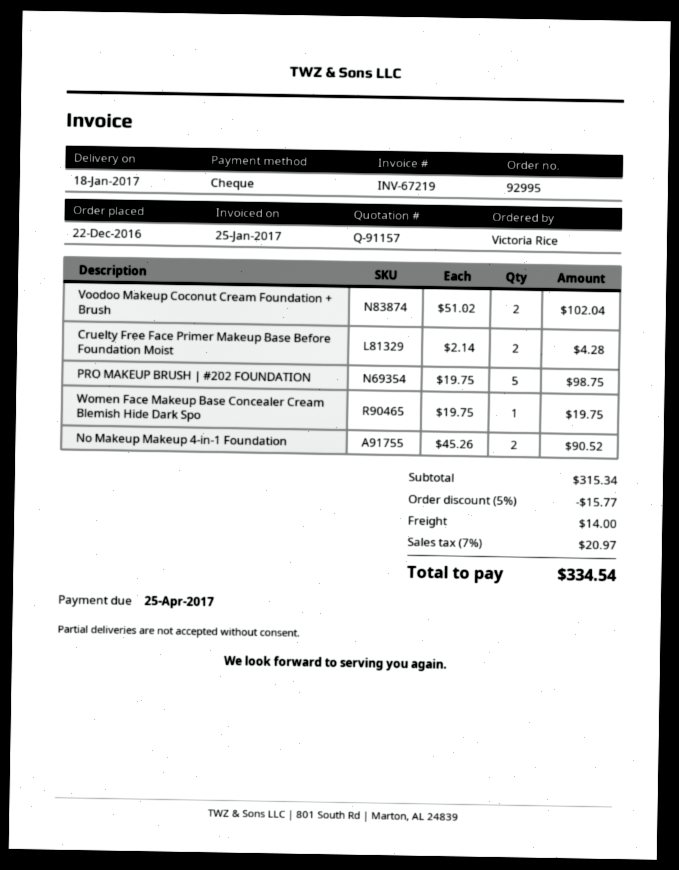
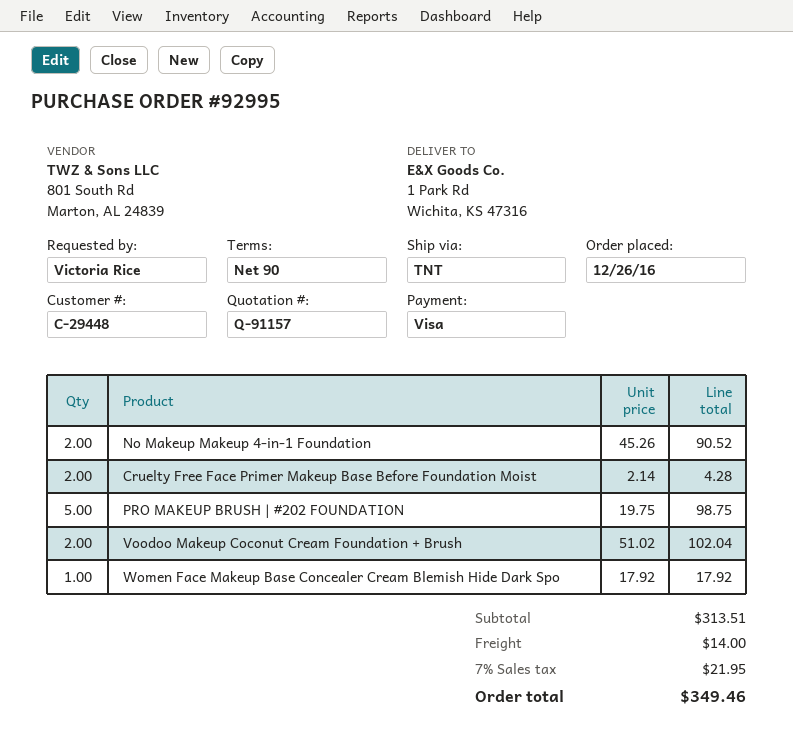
order date: 2016-12-22 -> 2016-12-26
payment method: cheque -> Visa
Women Face Makeup Base Concealer Cream Blemish Hide Dark Spo: 1 x 19.75 = 19.75 -> 1 x 17.92 = 17.92
subtotal: 315.34 -> 313.51
discount: 5% = 15.77 -> none
tax: 7% = 20.97 -> 7% = 21.95
total: 334.54 -> 349.46

